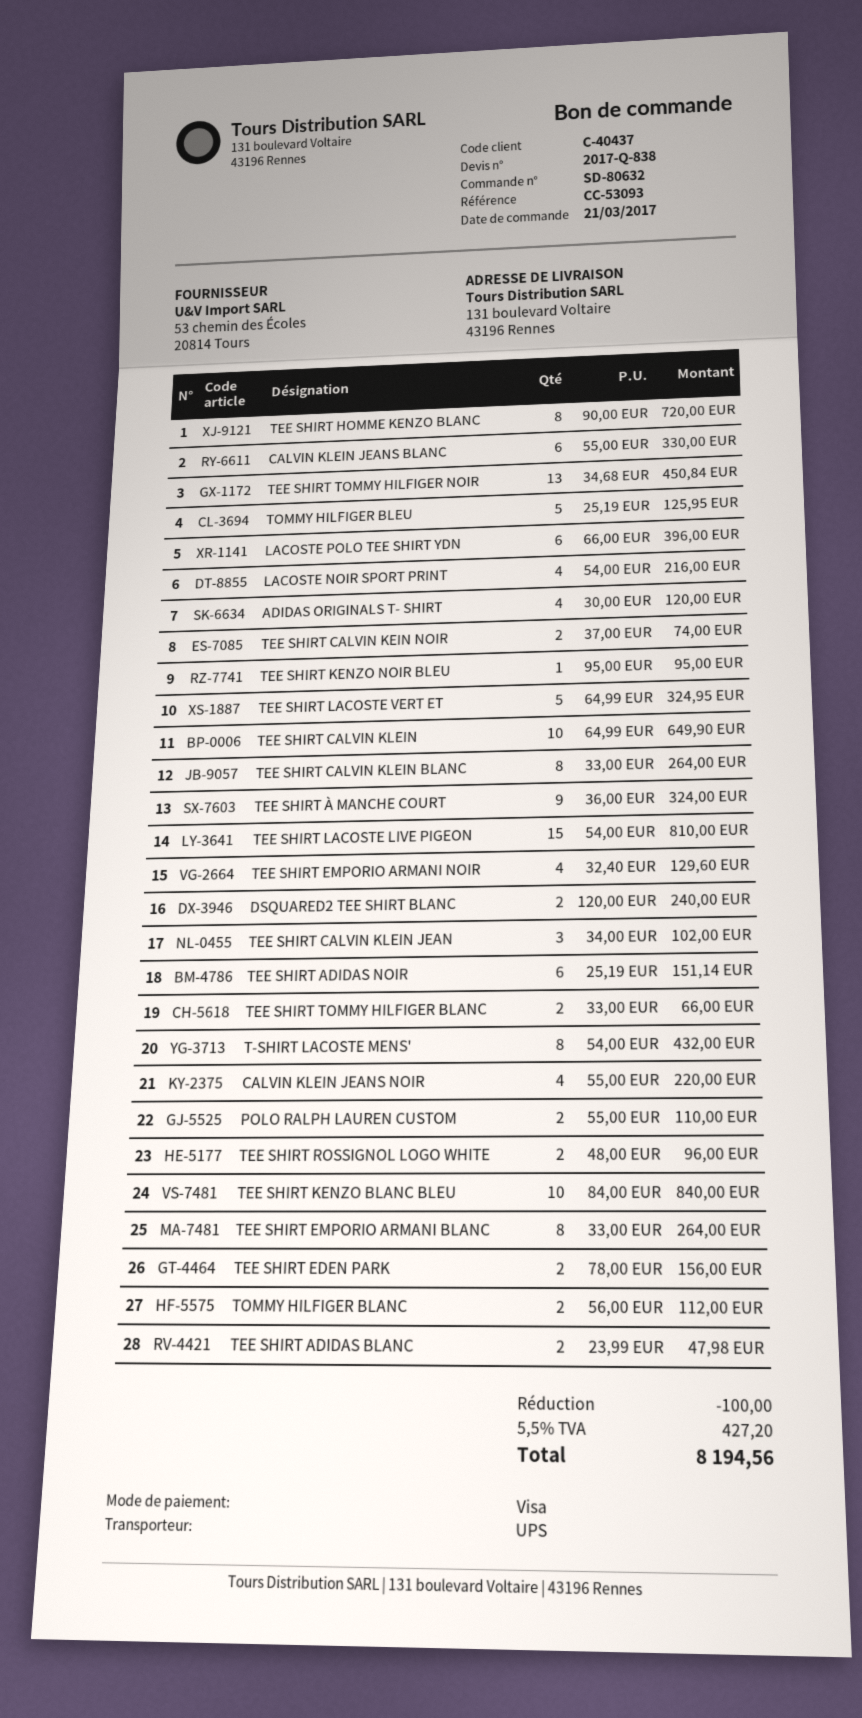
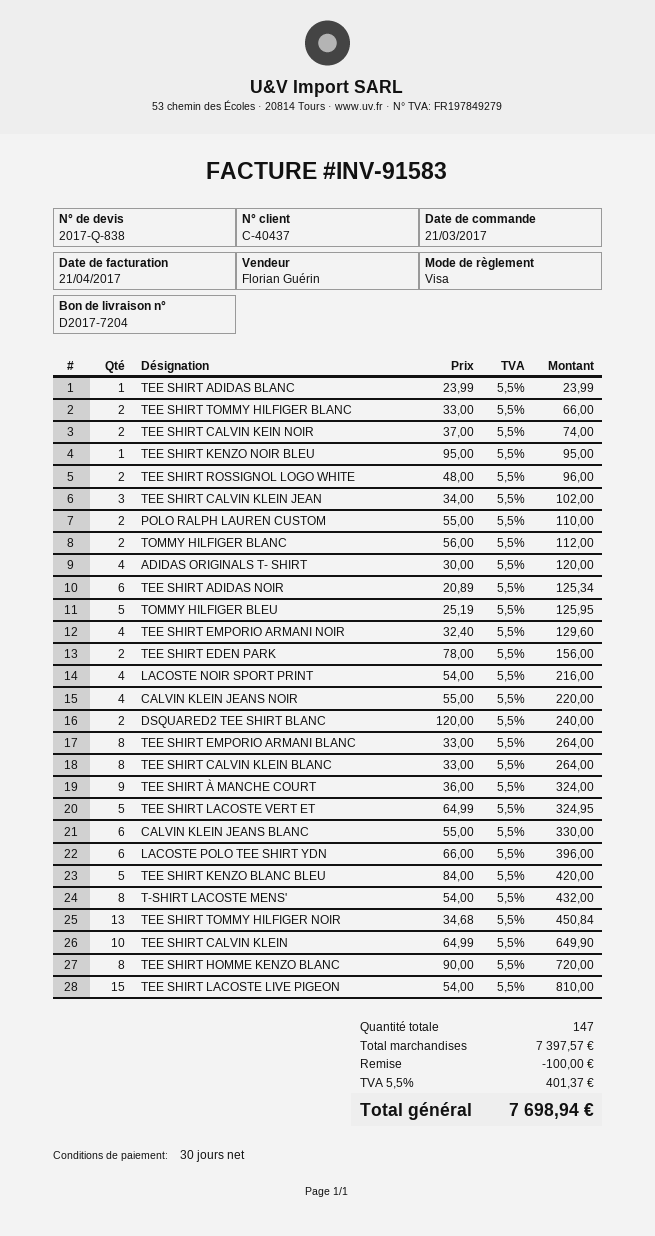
TEE SHIRT ADIDAS NOIR: 6 x 25.19 = 151.14 -> 6 x 20.89 = 125.34
TEE SHIRT KENZO BLANC BLEU: 10 x 84.00 = 840.00 -> 5 x 84.00 = 420.00
TEE SHIRT ADIDAS BLANC: 2 x 23.99 = 47.98 -> 1 x 23.99 = 23.99
tax: 5.5% = 427.20 -> 5.5% = 401.37
total: 8194.56 -> 7698.94

